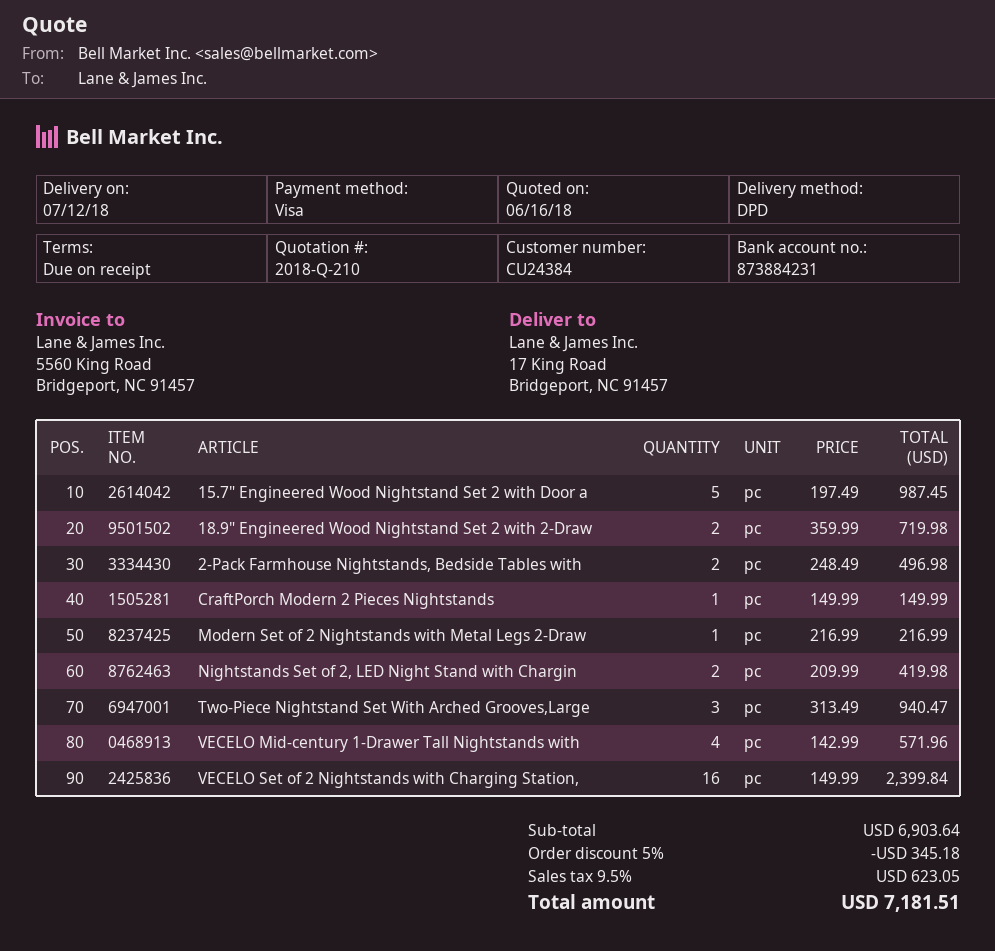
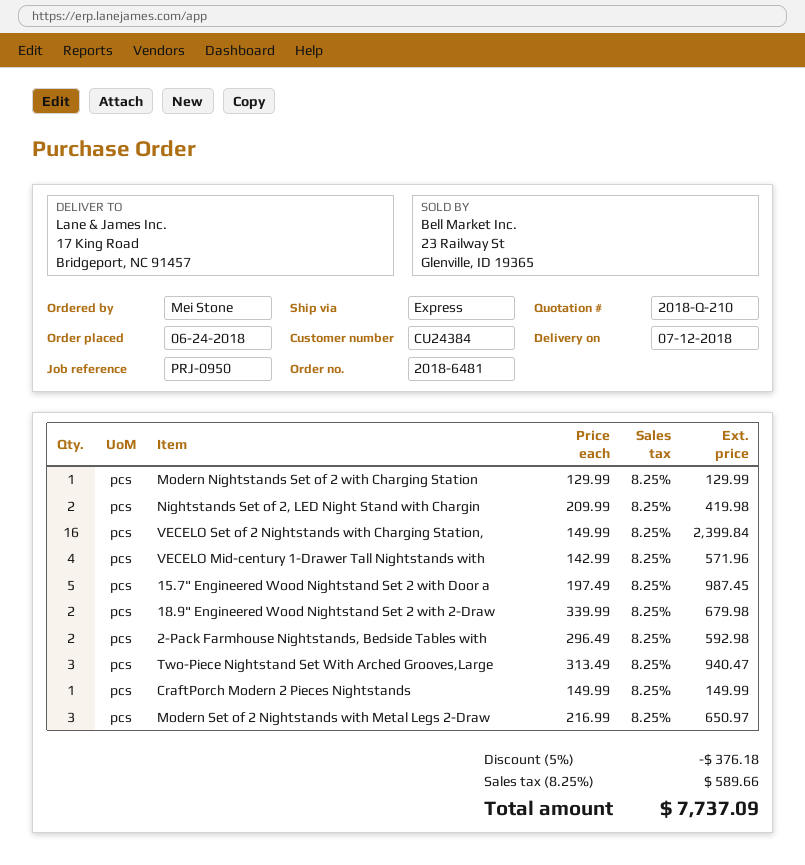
shipping method: DPD -> express
18.9" Engineered Wood Nightstand Set 2 with 2-Draw: 2 x 359.99 = 719.98 -> 2 x 339.99 = 679.98
2-Pack Farmhouse Nightstands, Bedside Tables with: 2 x 248.49 = 496.98 -> 2 x 296.49 = 592.98
Modern Set of 2 Nightstands with Metal Legs 2-Draw: 1 x 216.99 = 216.99 -> 3 x 216.99 = 650.97
Modern Nightstands Set of 2 with Charging Station: none -> 1 x 129.99 = 129.99
discount: 5% = 345.18 -> 5% = 376.18
tax: 9.5% = 623.05 -> 8.25% = 589.66
total: 7181.51 -> 7737.09

